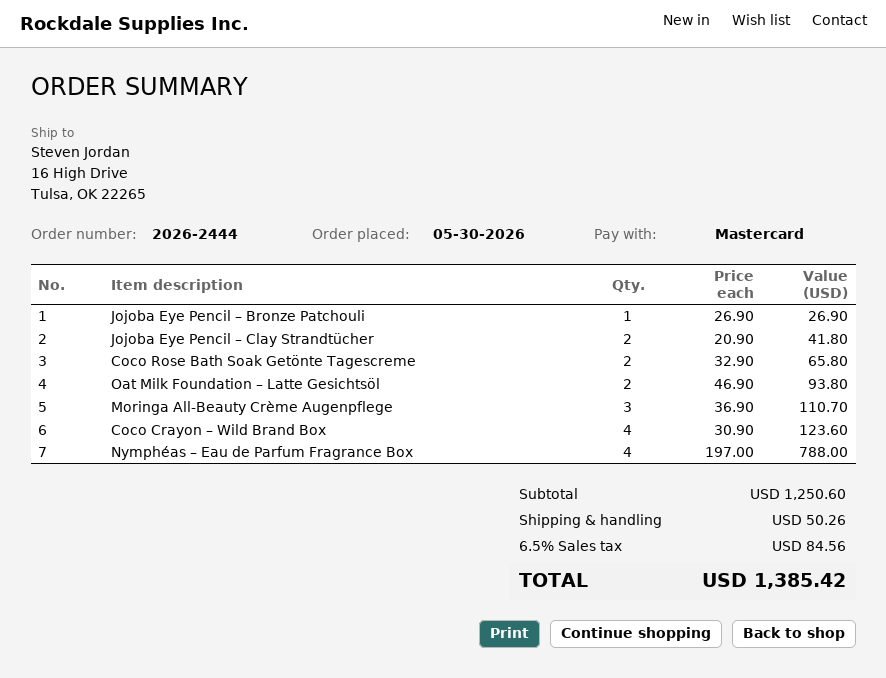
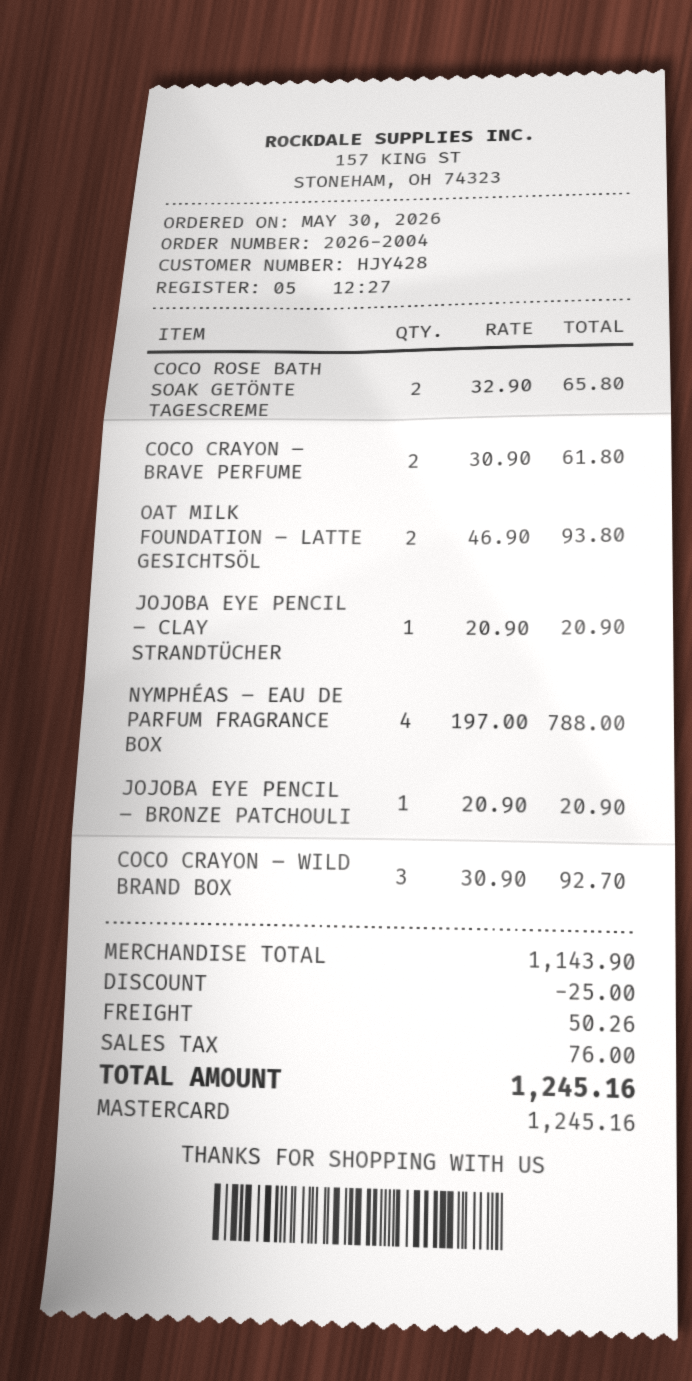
order number: 2026-2444 -> 2026-2004
Jojoba Eye Pencil – Bronze Patchouli: 1 x 26.90 = 26.90 -> 1 x 20.90 = 20.90
Jojoba Eye Pencil – Clay Strandtücher: 2 x 20.90 = 41.80 -> 1 x 20.90 = 20.90
Moringa All-Beauty Crème Augenpflege: 3 x 36.90 = 110.70 -> none
Coco Crayon – Wild Brand Box: 4 x 30.90 = 123.60 -> 3 x 30.90 = 92.70
COCO CRAYON – BRAVE PERFUME: none -> 2 x 30.90 = 61.80
subtotal: 1250.60 -> 1143.90
discount: none -> 25.00
tax: 84.56 -> 76.00
total: 1385.42 -> 1245.16

